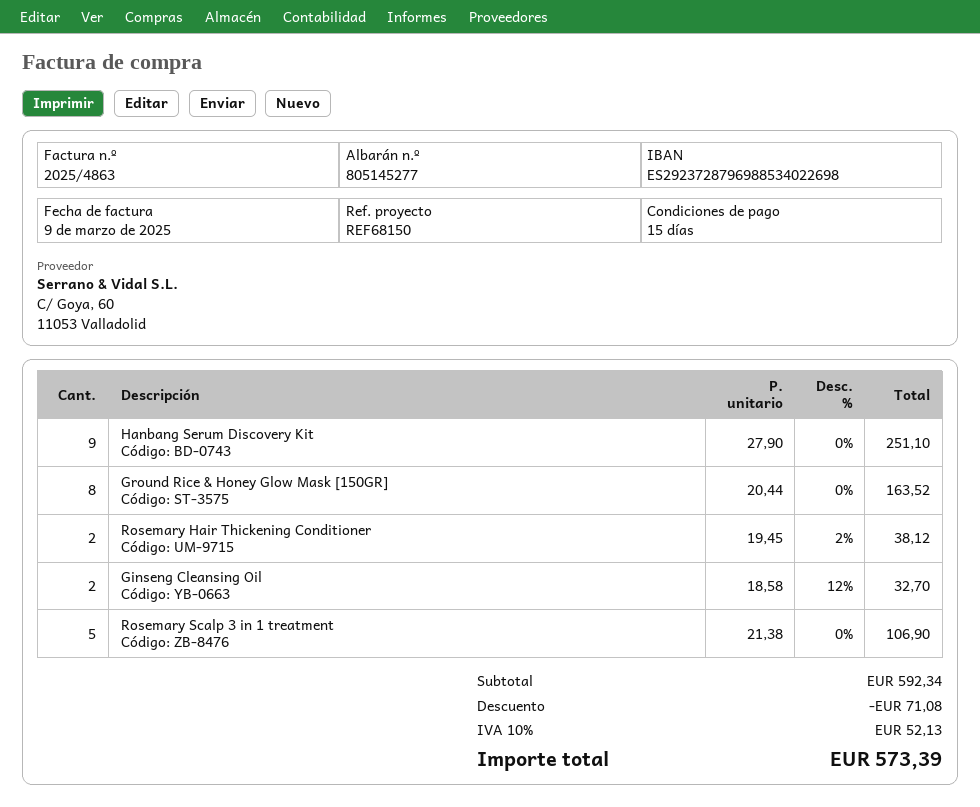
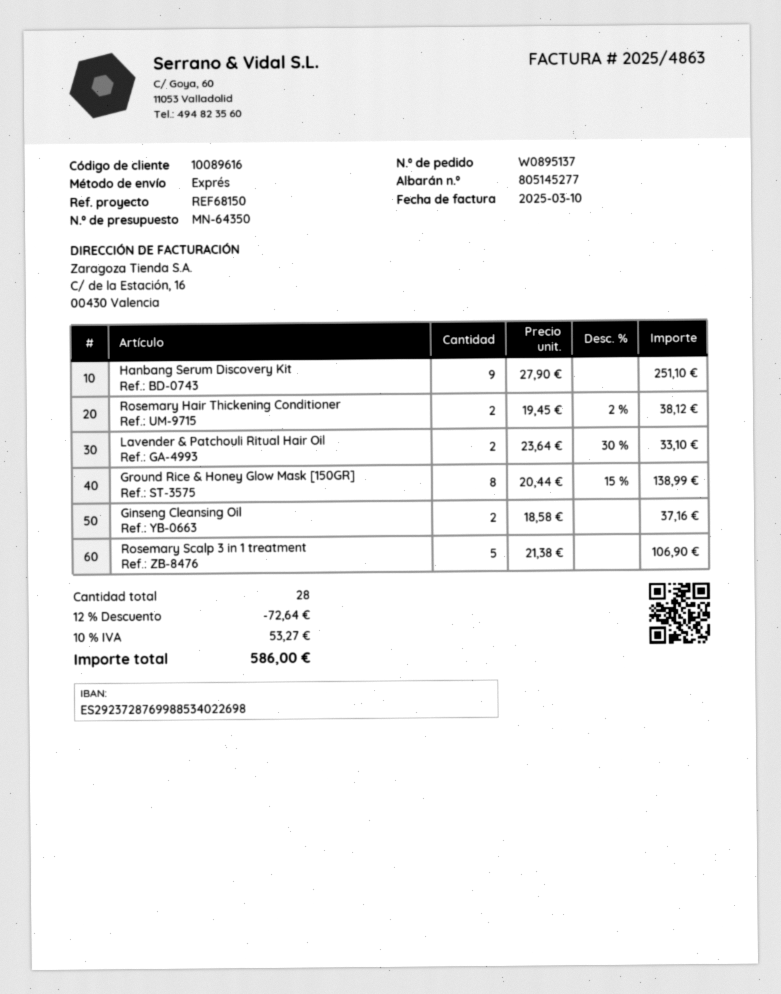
invoice date: 2025-03-09 -> 2025-03-10
bank account: ES2923728796988534022698 -> ES2923728769988534022698
Ground Rice & Honey Glow Mask [150GR]: 8 x 20.44 = 163.52 -> 8 x 20.44 - 15% = 138.99
Ginseng Cleansing Oil: 2 x 18.58 - 12% = 32.70 -> 2 x 18.58 = 37.16
Lavender & Patchouli Ritual Hair Oil: none -> 2 x 23.64 - 30% = 33.10
discount: 71.08 -> 72.64
tax: 10% = 52.13 -> 10% = 53.27
total: 573.39 -> 586.00

